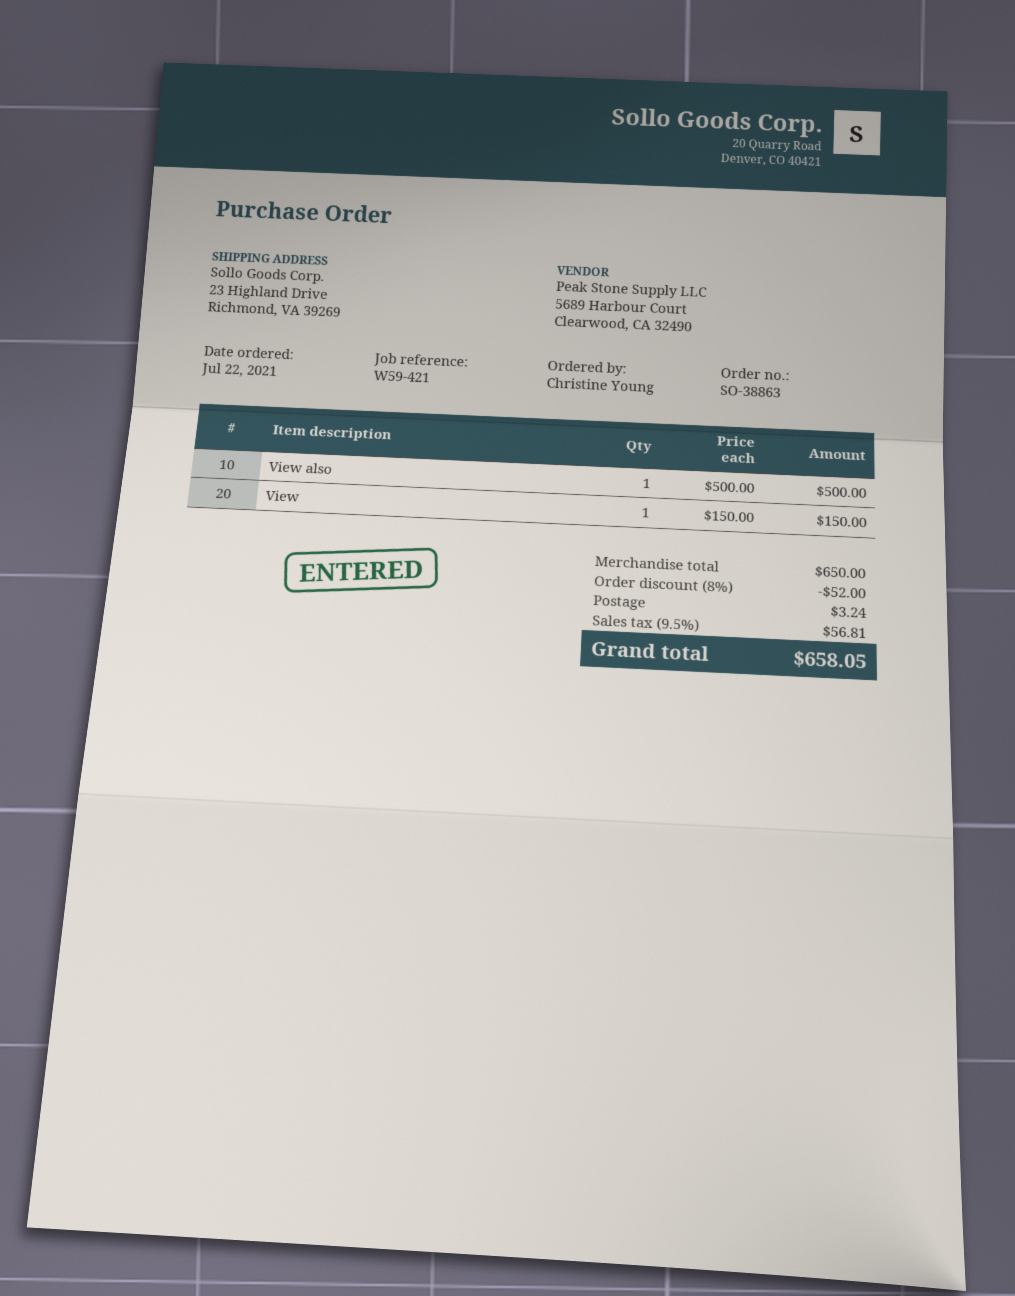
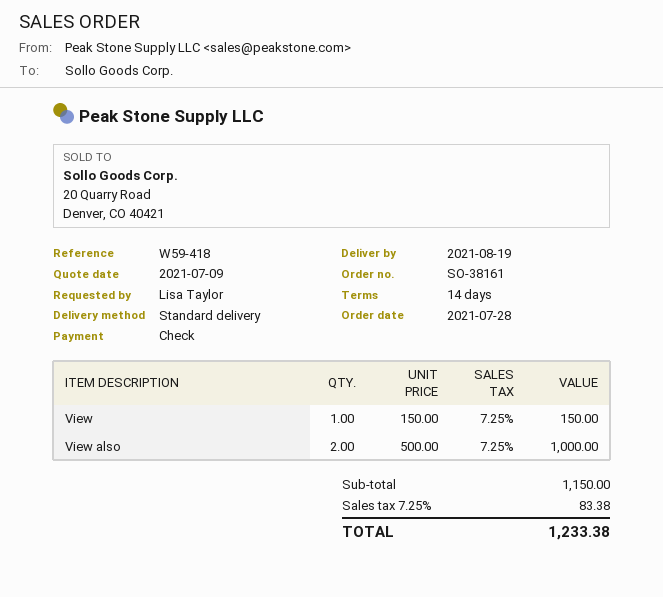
order number: SO-38863 -> SO-38161
order date: 2021-07-22 -> 2021-07-28
reference: W59-421 -> W59-418
ordered by: Christine Young -> Lisa Taylor
View also: 1 x 500.00 = 500.00 -> 2 x 500.00 = 1000.00
subtotal: 650.00 -> 1150.00
discount: 8% = 52.00 -> none
shipping: 3.24 -> none
tax: 9.5% = 56.81 -> 7.25% = 83.38
total: 658.05 -> 1233.38

